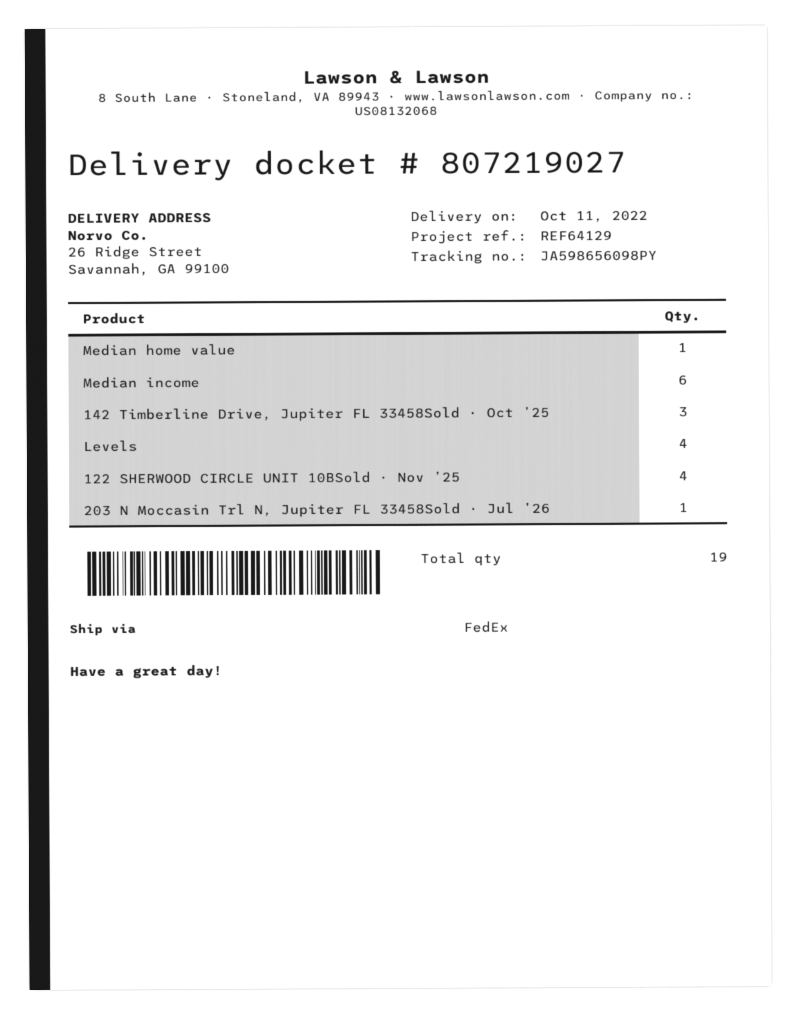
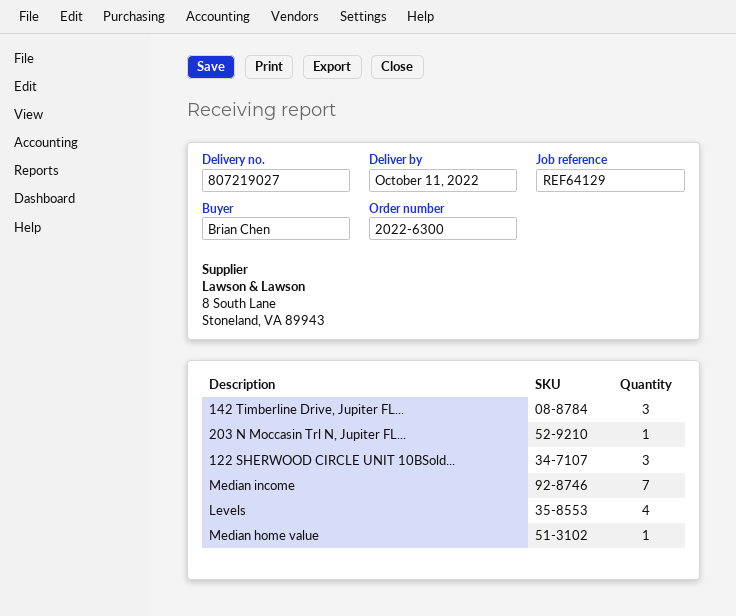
Median income: 6 -> 7
122 SHERWOOD CIRCLE UNIT 10BSold · Nov ’25: 4 -> 3

